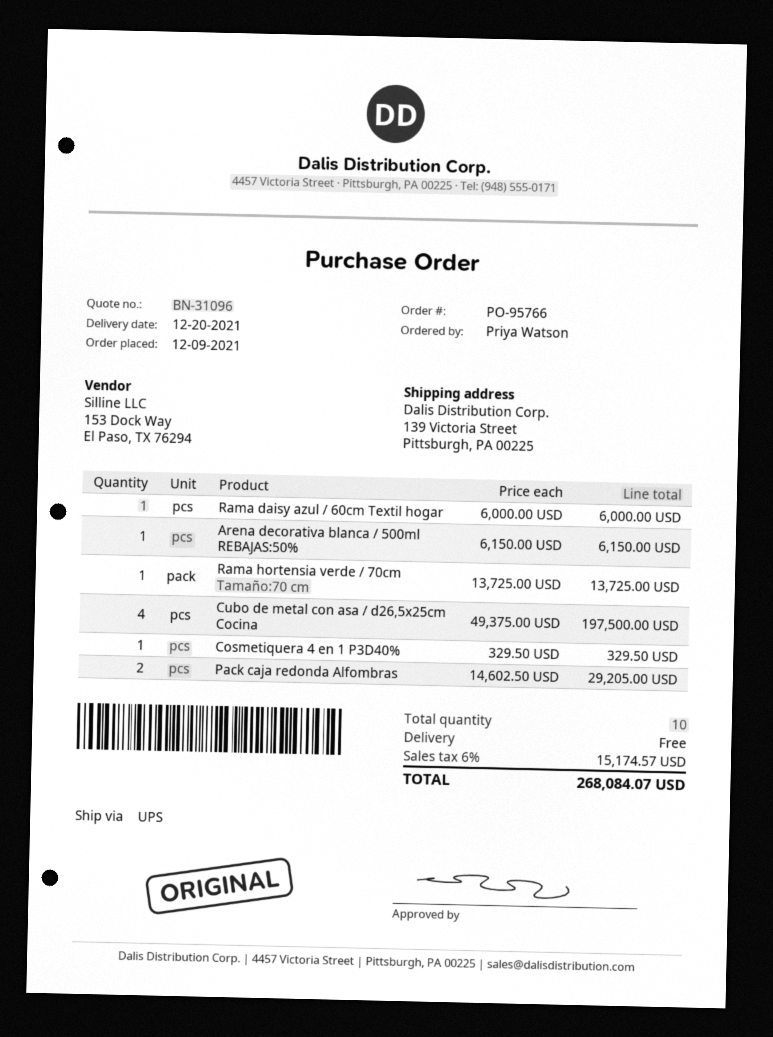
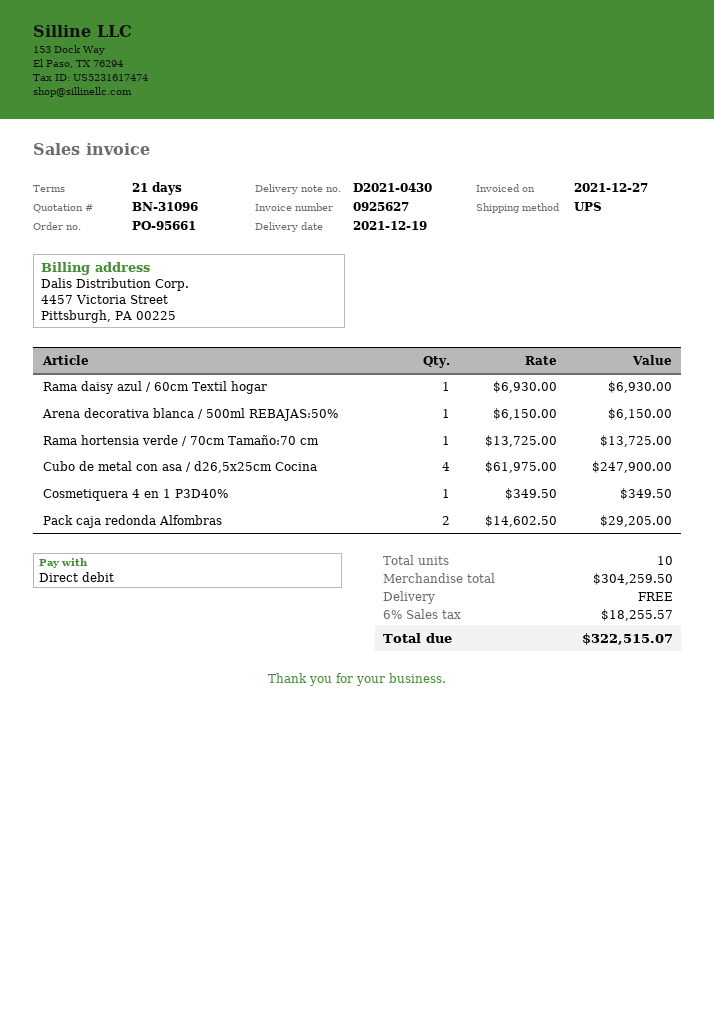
order number: PO-95766 -> PO-95661
delivery date: 2021-12-20 -> 2021-12-19
Rama daisy azul / 60cm Textil hogar: 1 x 6000.00 = 6000.00 -> 1 x 6930.00 = 6930.00
Cubo de metal con asa / d26,5x25cm Cocina: 4 x 49375.00 = 197500.00 -> 4 x 61975.00 = 247900.00
Cosmetiquera 4 en 1 P3D40%: 1 x 329.50 = 329.50 -> 1 x 349.50 = 349.50
tax: 6% = 15174.57 -> 6% = 18255.57
total: 268084.07 -> 322515.07

